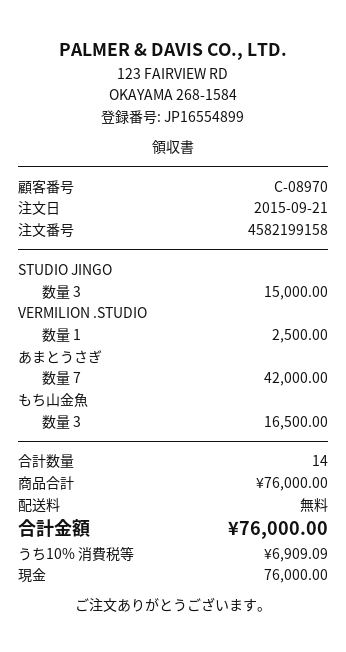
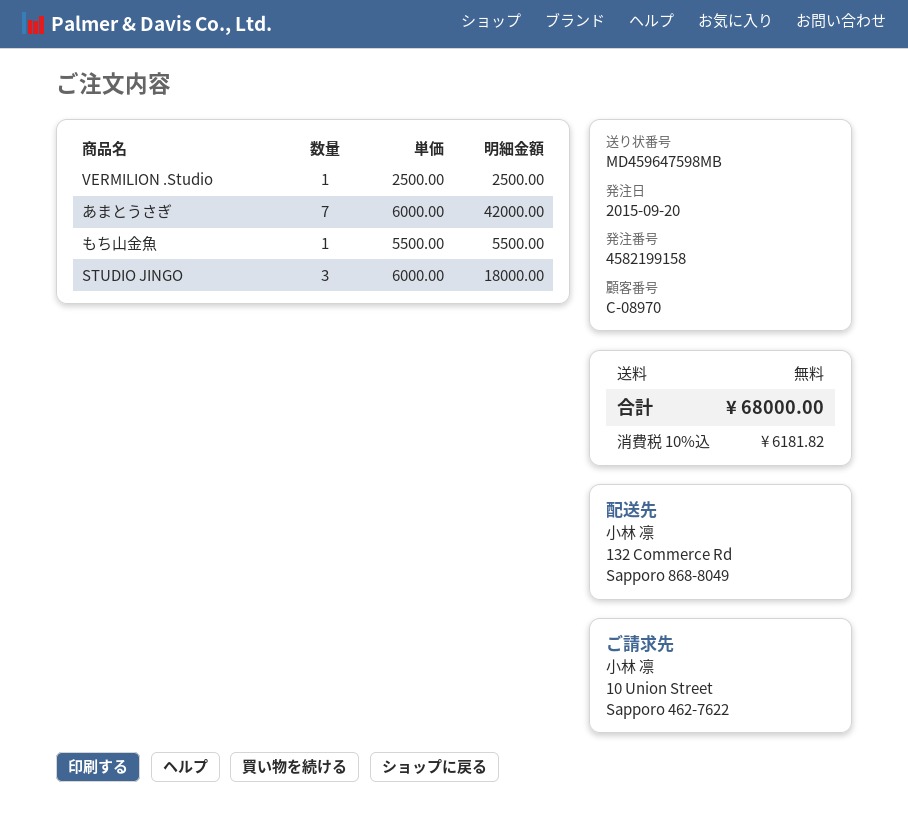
order date: 2015-09-21 -> 2015-09-20
STUDIO JINGO: 3 for 15000.00 -> 3 for 18000.00
もち山金魚: 3 for 16500.00 -> 1 for 5500.00
tax: 10% = 6909.09 -> 10% = 6181.82
total: 76000.00 -> 68000.00

